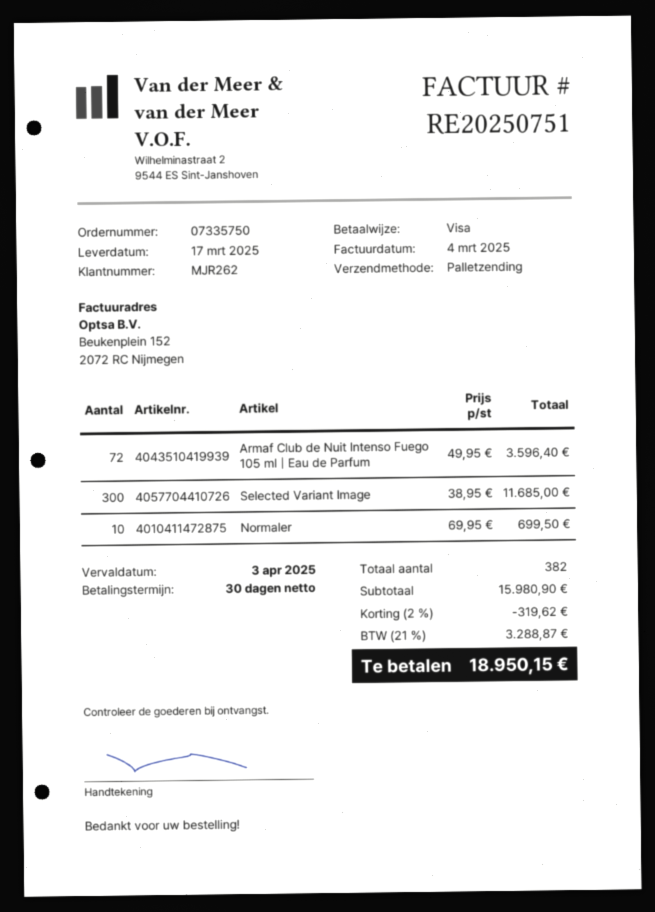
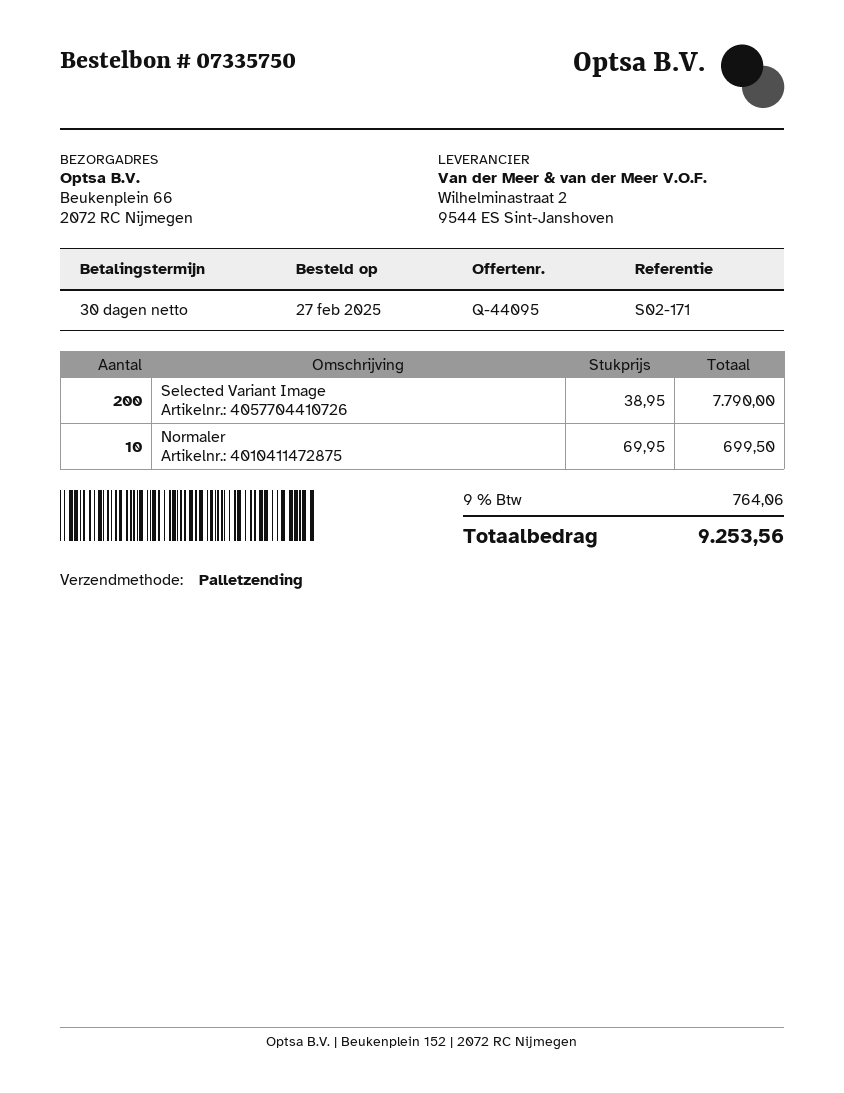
Armaf Club de Nuit Intenso Fuego 105 ml | Eau de Parfum: 72 x 49.95 = 3596.40 -> none
Selected Variant Image: 300 x 38.95 = 11685.00 -> 200 x 38.95 = 7790.00
discount: 2% = 319.62 -> none
tax: 21% = 3288.87 -> 9% = 764.06
total: 18950.15 -> 9253.56

